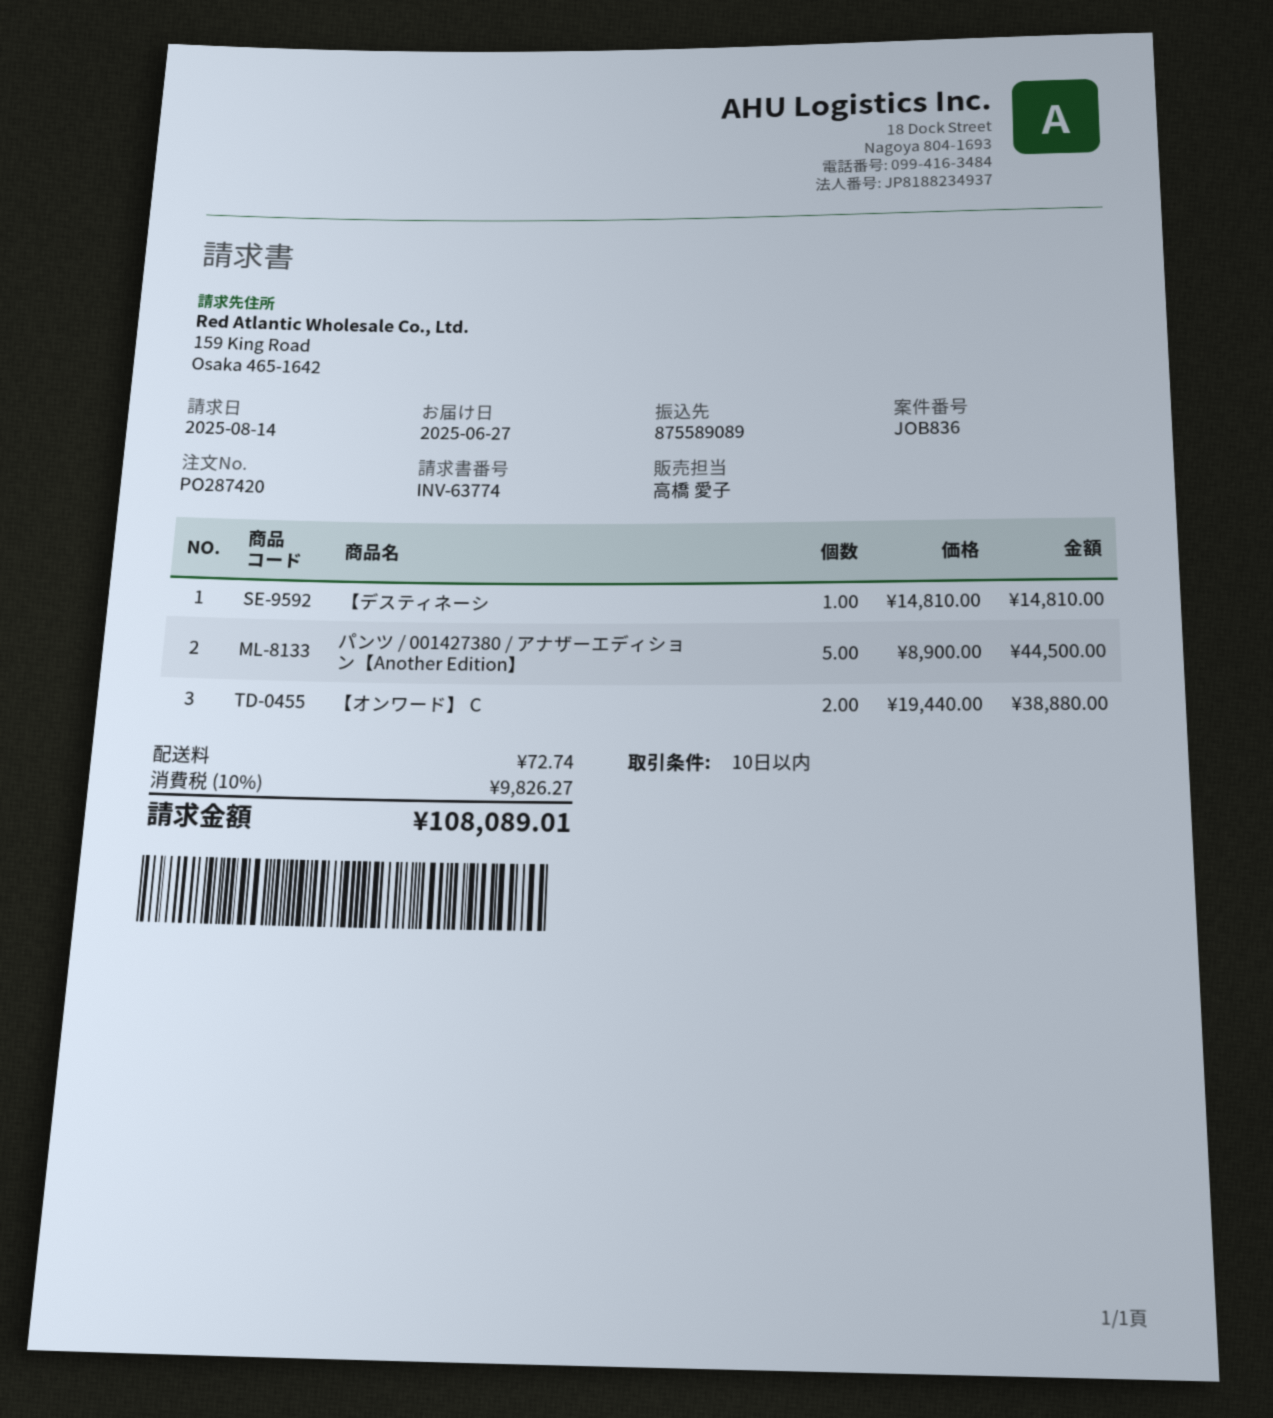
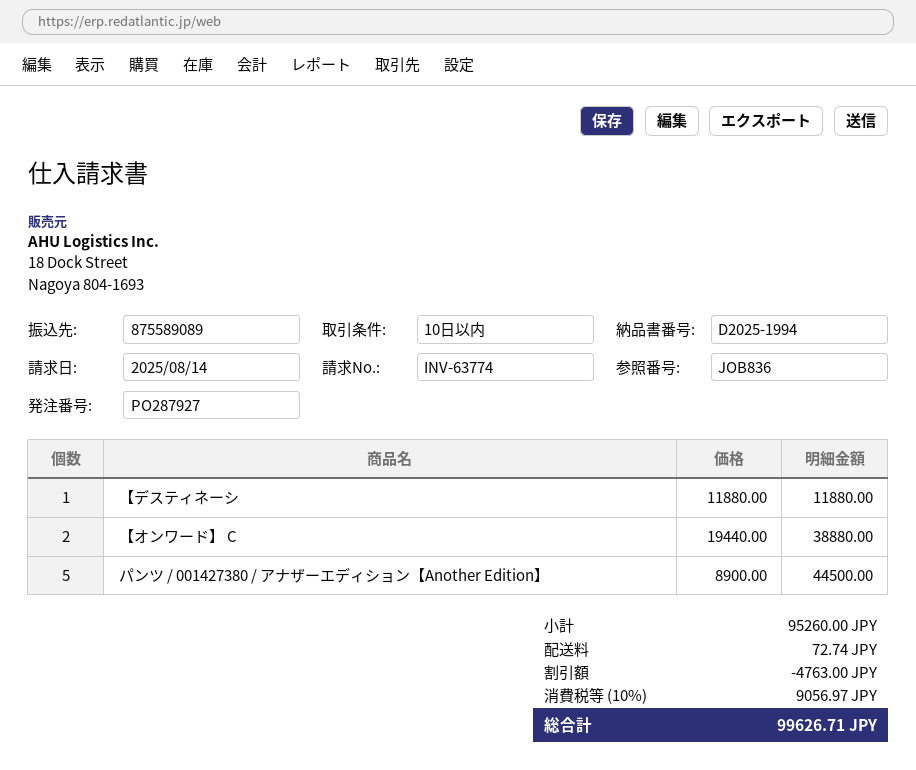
order number: PO287420 -> PO287927
【デスティネーシ: 1 x 14810.00 = 14810.00 -> 1 x 11880.00 = 11880.00
discount: none -> 4763.00
tax: 10% = 9826.27 -> 10% = 9056.97
total: 108089.01 -> 99626.71

